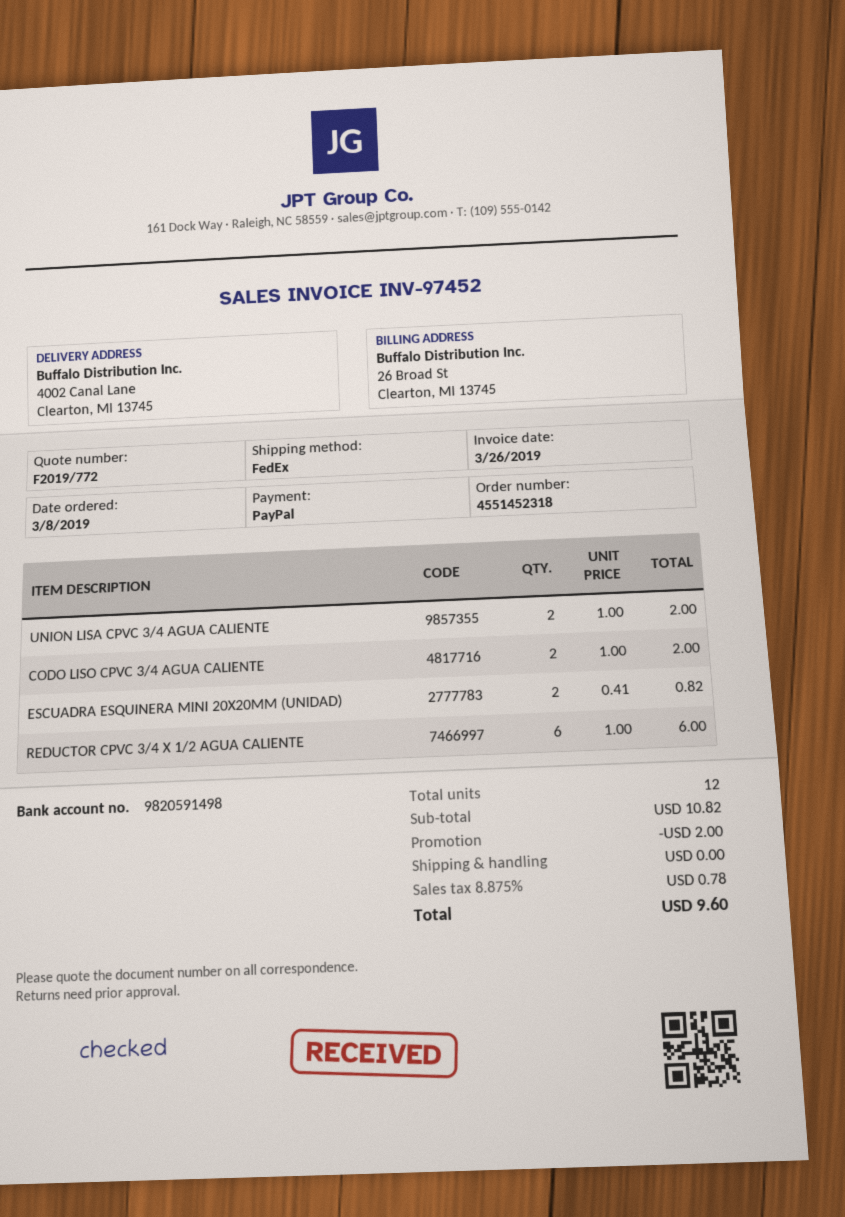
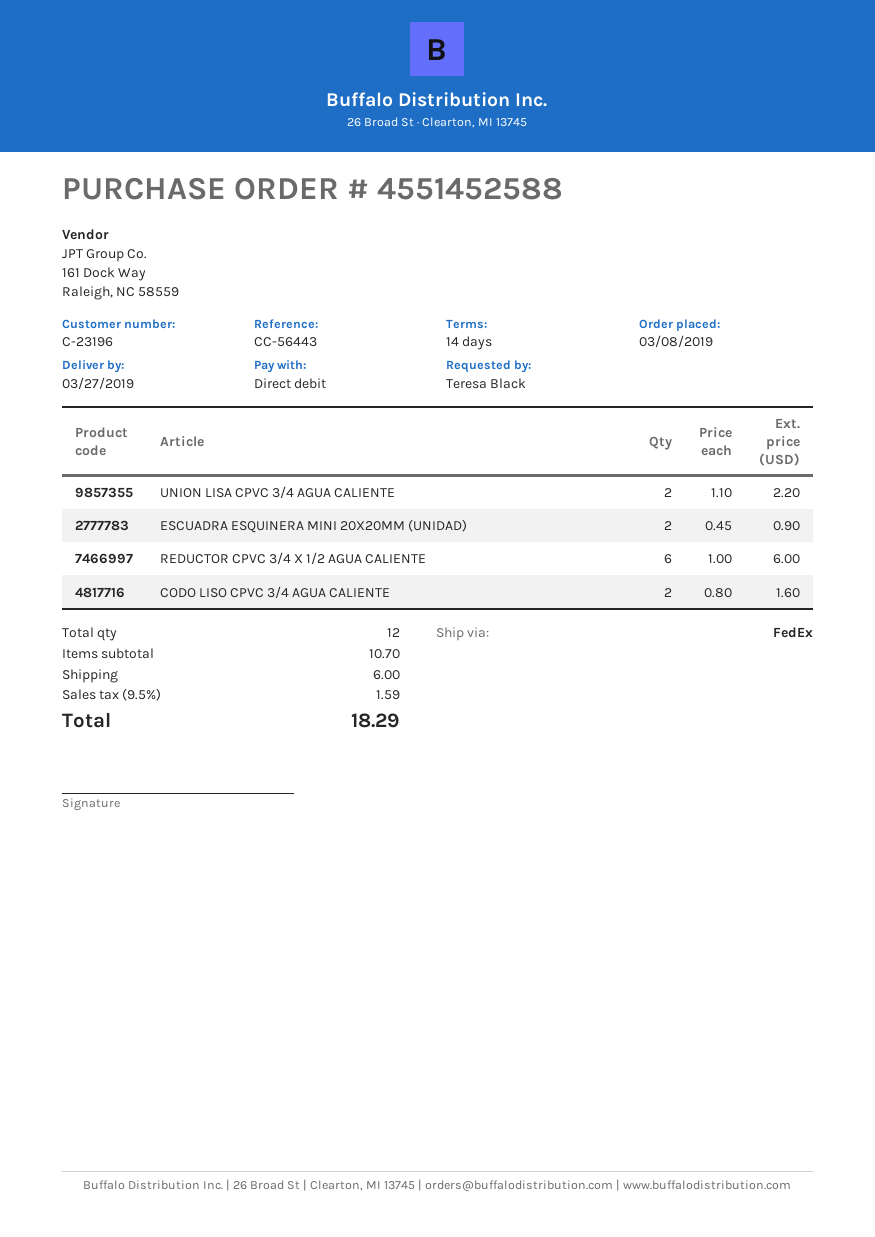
order number: 4551452318 -> 4551452588
payment method: PayPal -> direct debit
UNION LISA CPVC 3/4 AGUA CALIENTE: 2 x 1.00 = 2.00 -> 2 x 1.10 = 2.20
CODO LISO CPVC 3/4 AGUA CALIENTE: 2 x 1.00 = 2.00 -> 2 x 0.80 = 1.60
ESCUADRA ESQUINERA MINI 20X20MM (UNIDAD): 2 x 0.41 = 0.82 -> 2 x 0.45 = 0.90
subtotal: 10.82 -> 10.70
discount: 2.00 -> none
shipping: 0.00 -> 6.00
tax: 8.875% = 0.78 -> 9.5% = 1.59
total: 9.60 -> 18.29

